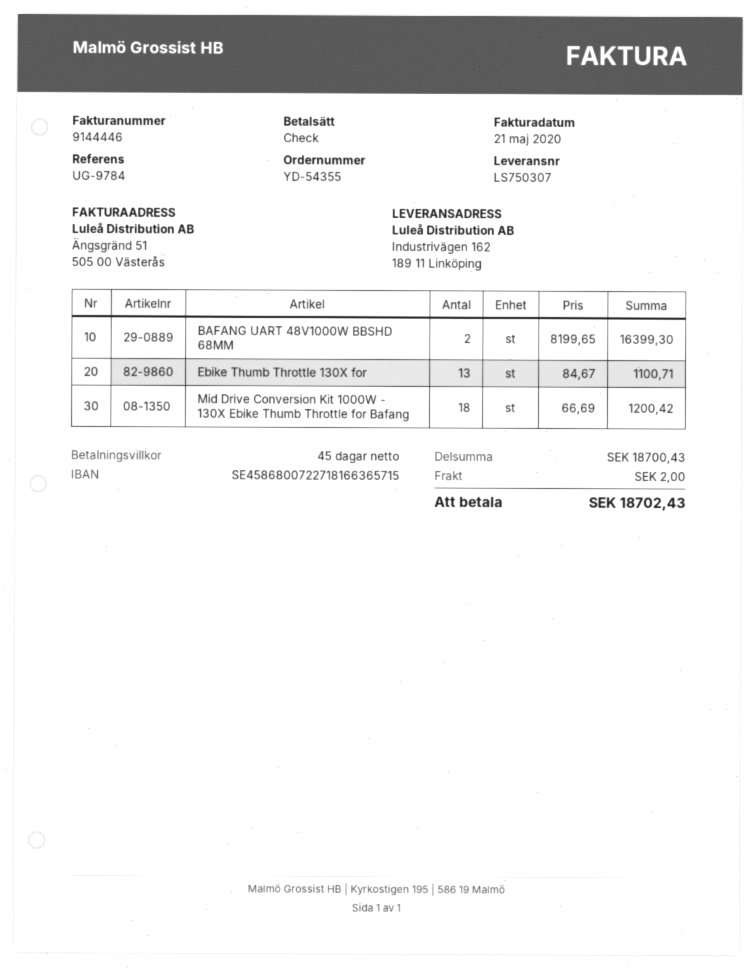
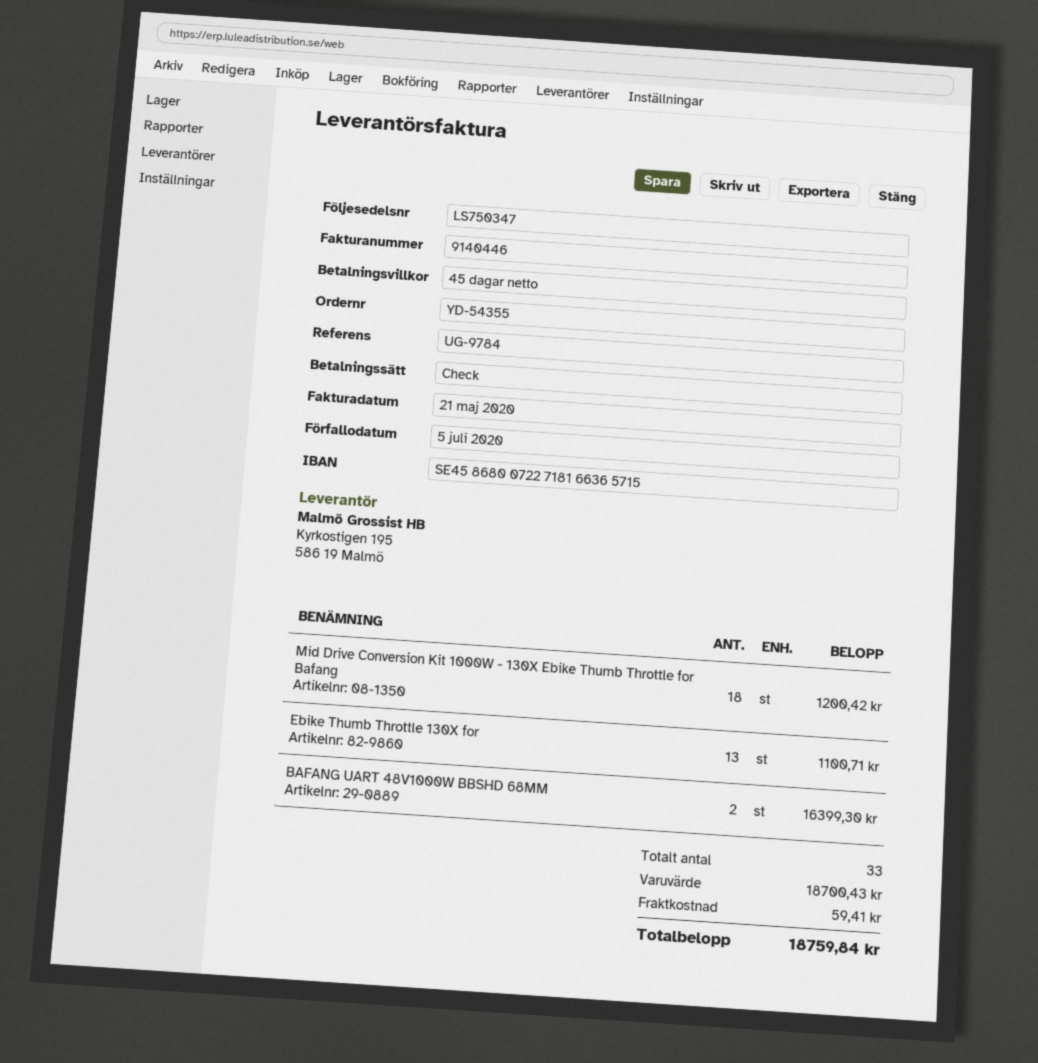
delivery note number: LS750307 -> LS750347
invoice number: 9144446 -> 9140446
shipping: 2.00 -> 59.41
total: 18702.43 -> 18759.84

